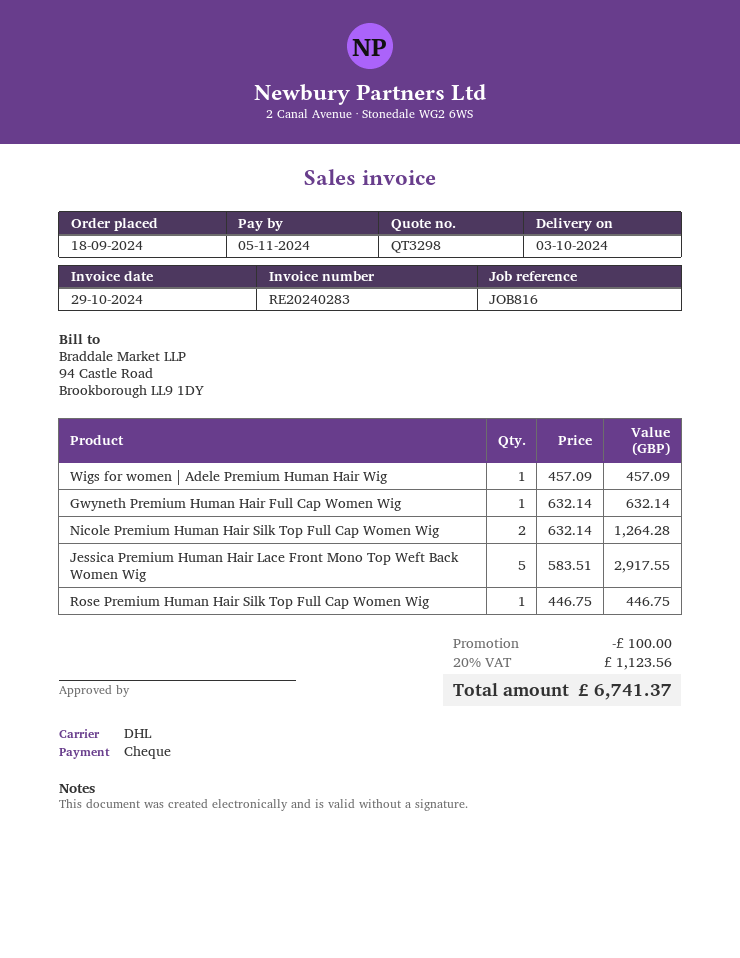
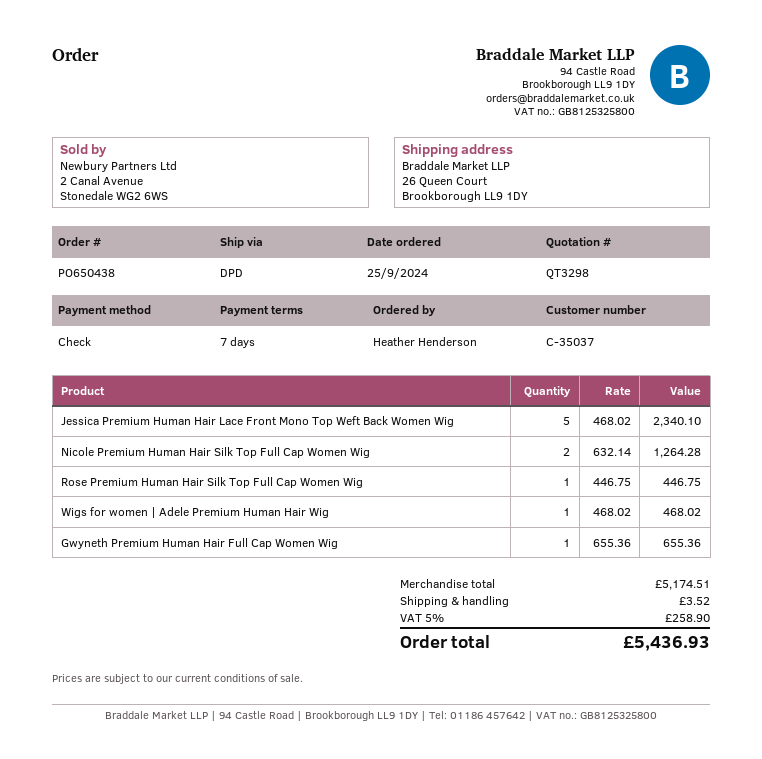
order date: 2024-09-18 -> 2024-09-25
shipping method: DHL -> DPD
Wigs for women | Adele Premium Human Hair Wig: 1 x 457.09 = 457.09 -> 1 x 468.02 = 468.02
Gwyneth Premium Human Hair Full Cap Women Wig: 1 x 632.14 = 632.14 -> 1 x 655.36 = 655.36
Jessica Premium Human Hair Lace Front Mono Top Weft Back Women Wig: 5 x 583.51 = 2917.55 -> 5 x 468.02 = 2340.10
discount: 100.00 -> none
shipping: none -> 3.52
tax: 20% = 1123.56 -> 5% = 258.90
total: 6741.37 -> 5436.93

